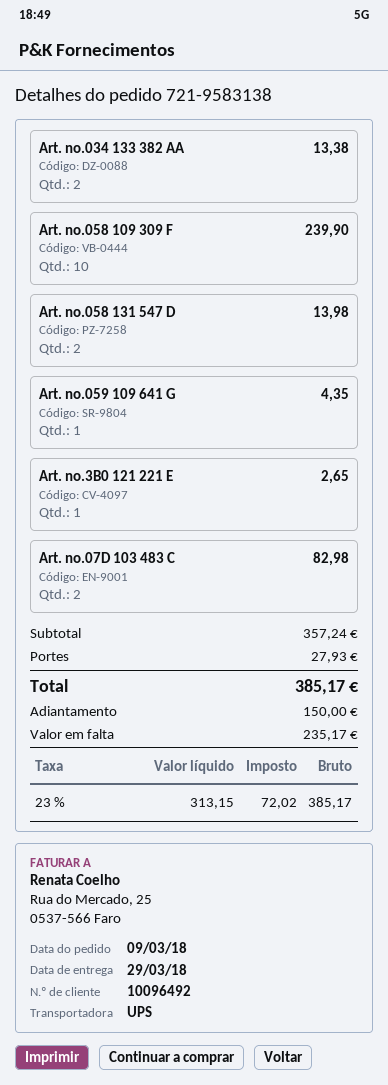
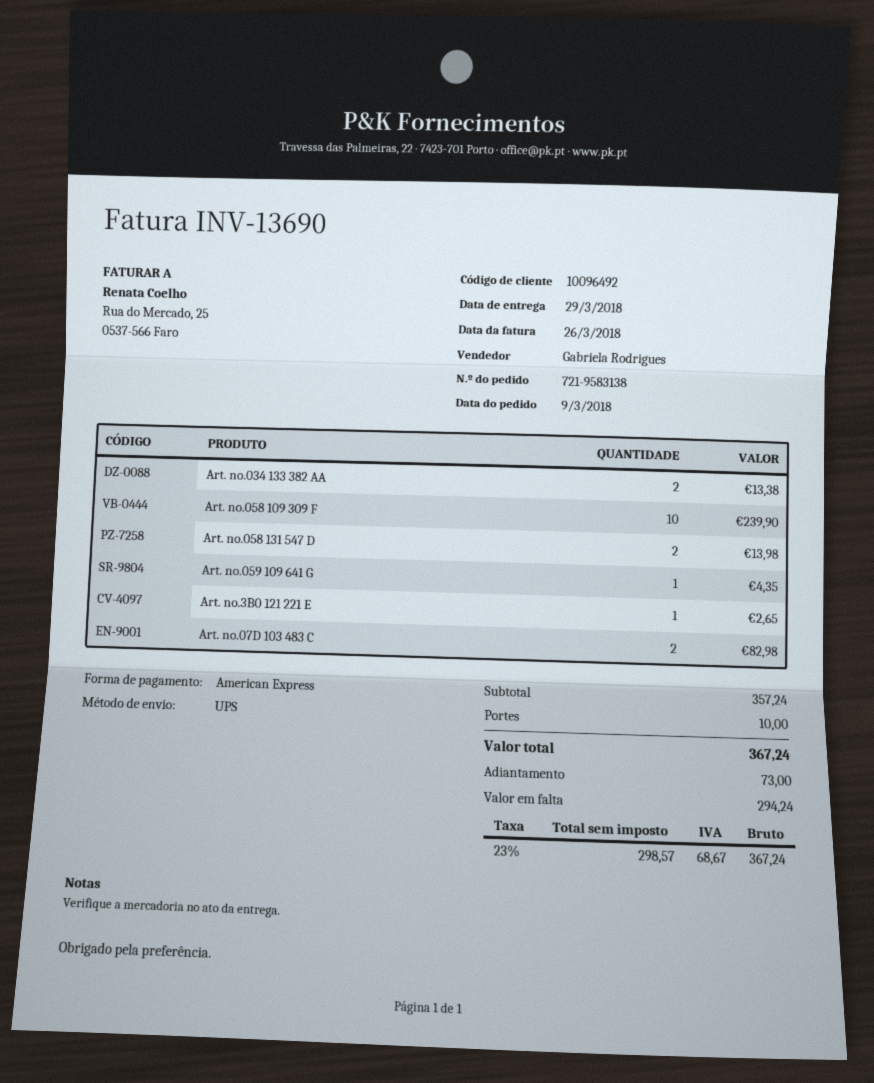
shipping: 27.93 -> 10.00
net: 313.15 -> 298.57
tax: 23% = 72.02 -> 23% = 68.67
total: 385.17 -> 367.24
deposit: 150.00 -> 73.00
balance: 235.17 -> 294.24

